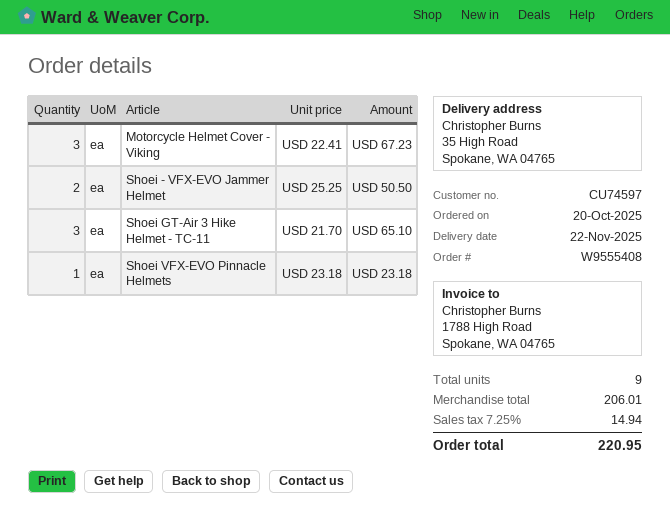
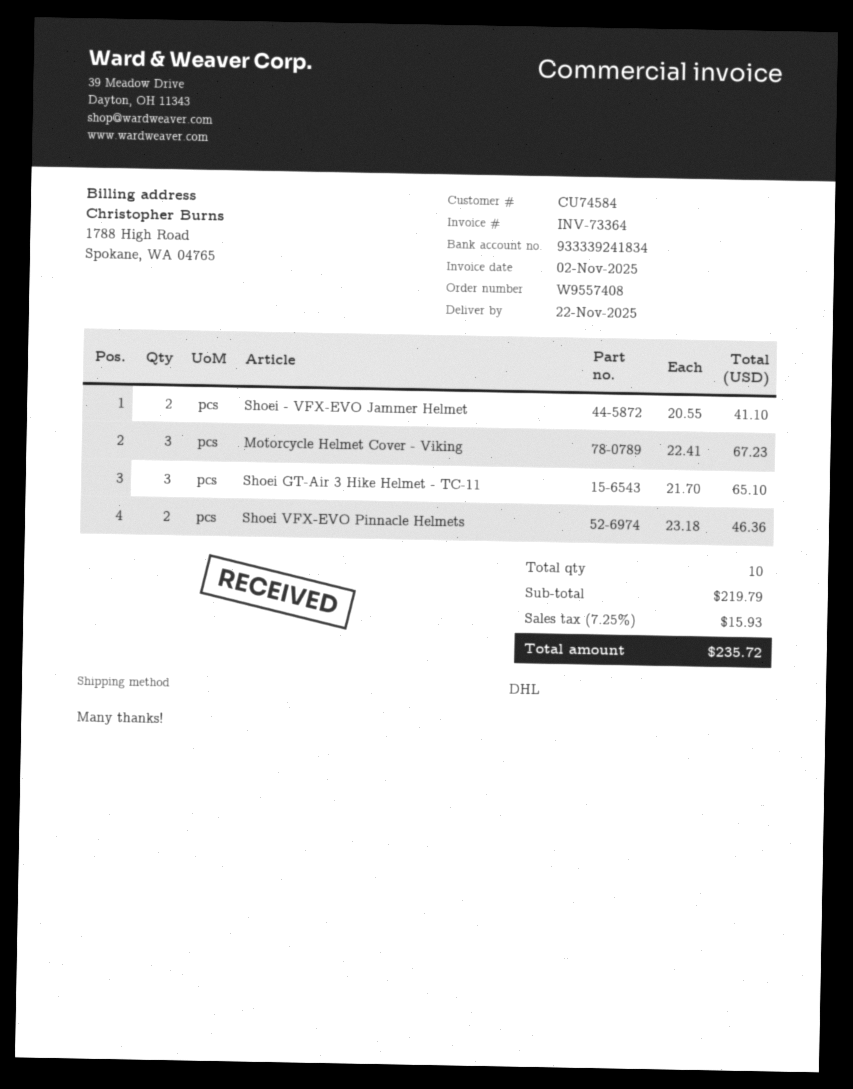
order number: W9555408 -> W9557408
customer number: CU74597 -> CU74584
Shoei - VFX-EVO Jammer Helmet: 2 x 25.25 = 50.50 -> 2 x 20.55 = 41.10
Shoei VFX-EVO Pinnacle Helmets: 1 x 23.18 = 23.18 -> 2 x 23.18 = 46.36
total quantity: 9 -> 10
subtotal: 206.01 -> 219.79
tax: 7.25% = 14.94 -> 7.25% = 15.93
total: 220.95 -> 235.72

